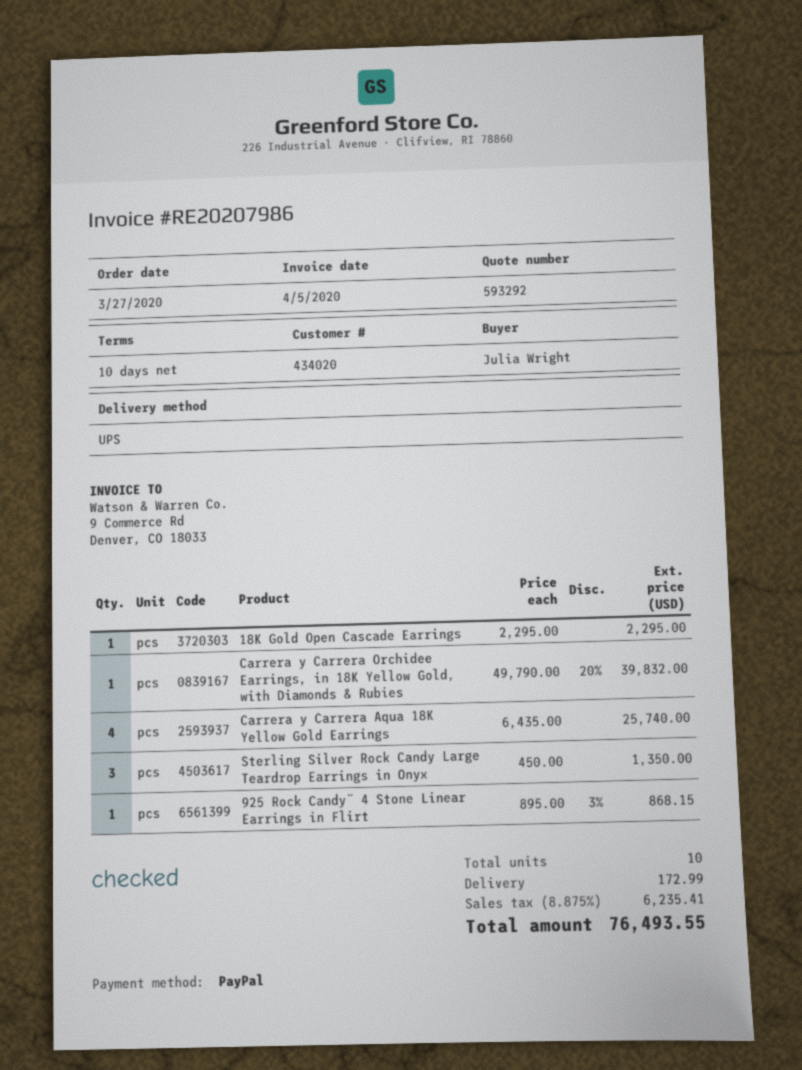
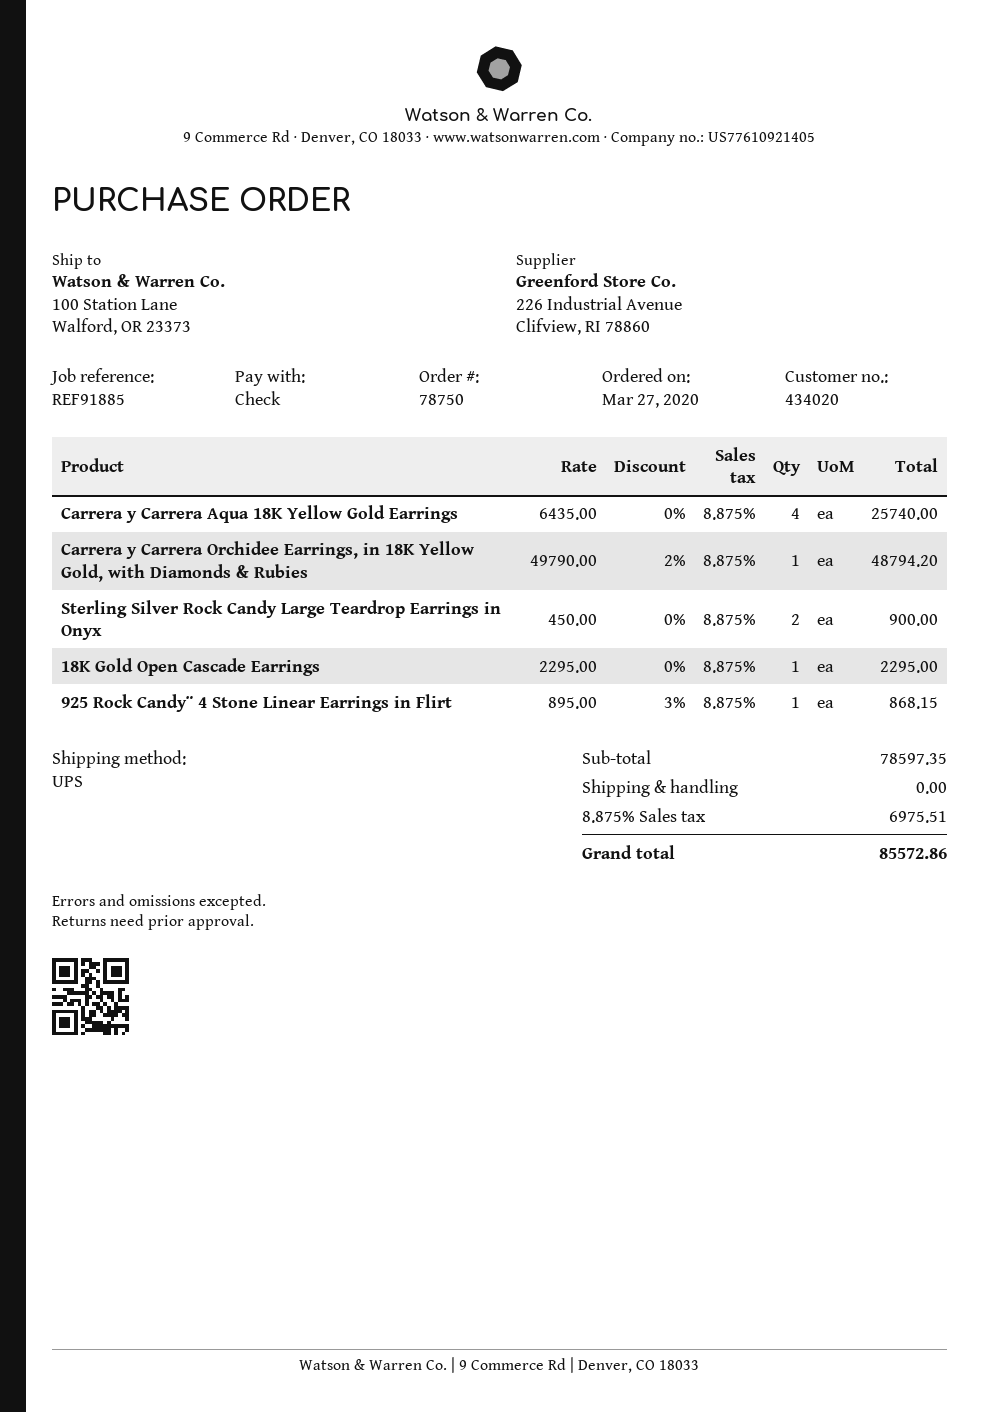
payment method: PayPal -> cheque
Carrera y Carrera Orchidee Earrings, in 18K Yellow Gold, with Diamonds & Rubies: 1 x 49790.00 - 20% = 39832.00 -> 1 x 49790.00 - 2% = 48794.20
Sterling Silver Rock Candy Large Teardrop Earrings in Onyx: 3 x 450.00 = 1350.00 -> 2 x 450.00 = 900.00
shipping: 172.99 -> 0.00
tax: 8.875% = 6235.41 -> 8.875% = 6975.51
total: 76493.55 -> 85572.86

